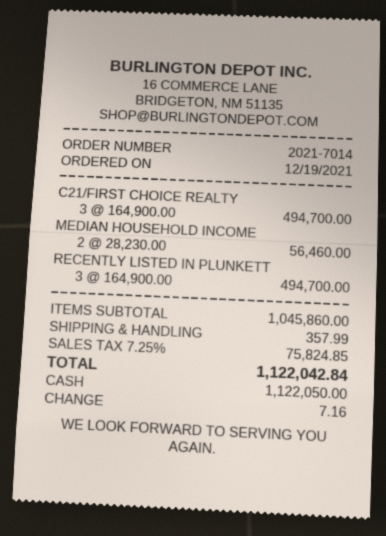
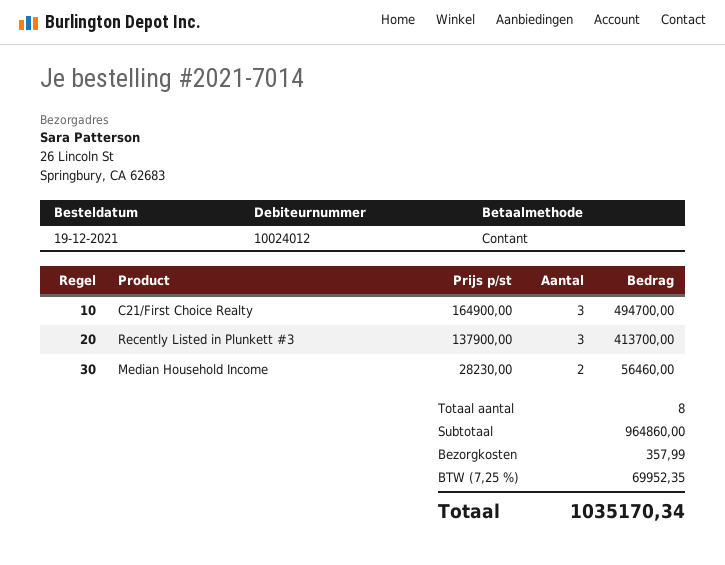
RECENTLY LISTED IN PLUNKETT: 3 x 164900.00 = 494700.00 -> 3 x 137900.00 = 413700.00
subtotal: 1045860.00 -> 964860.00
tax: 7.25% = 75824.85 -> 7.25% = 69952.35
total: 1122042.84 -> 1035170.34

